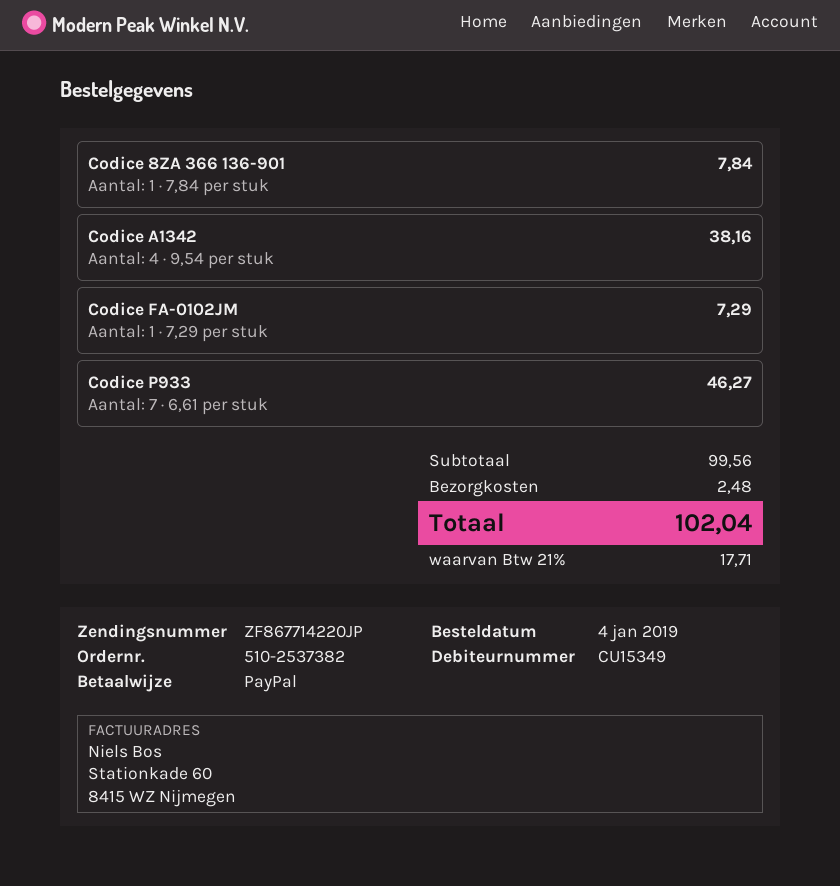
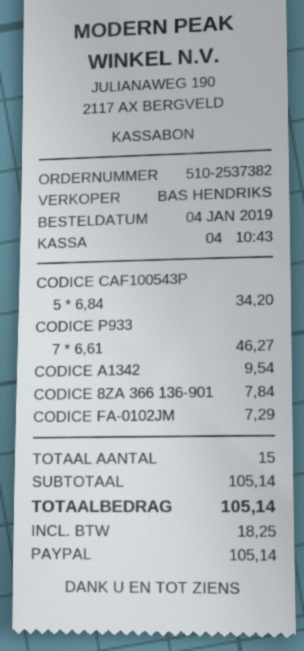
Codice A1342: 4 x 9.54 = 38.16 -> 1 x 9.54 = 9.54
CODICE CAF100543P: none -> 5 x 6.84 = 34.20
subtotal: 99.56 -> 105.14
shipping: 2.48 -> none
tax: 17.71 -> 18.25
total: 102.04 -> 105.14

